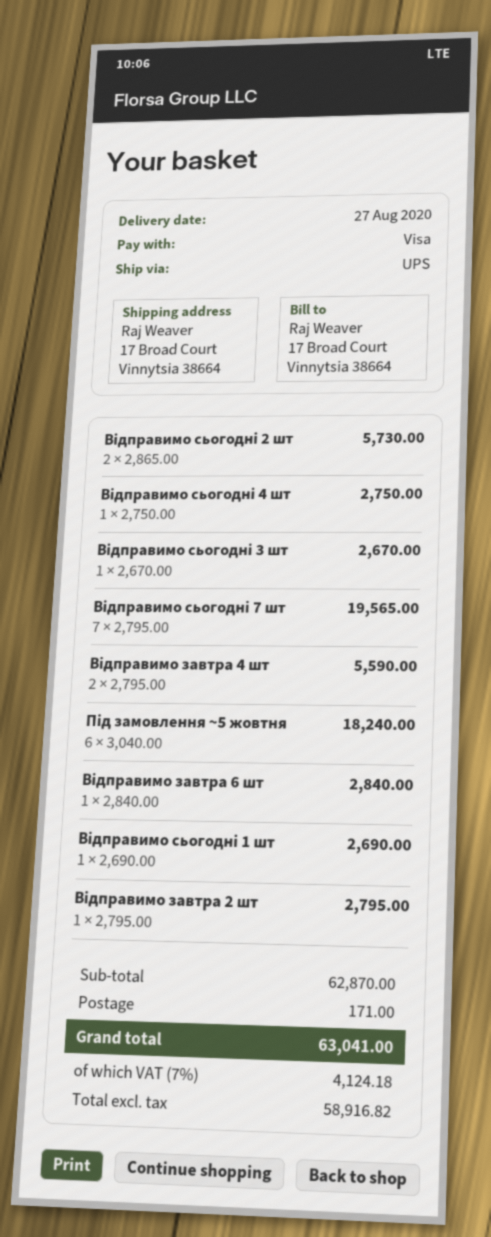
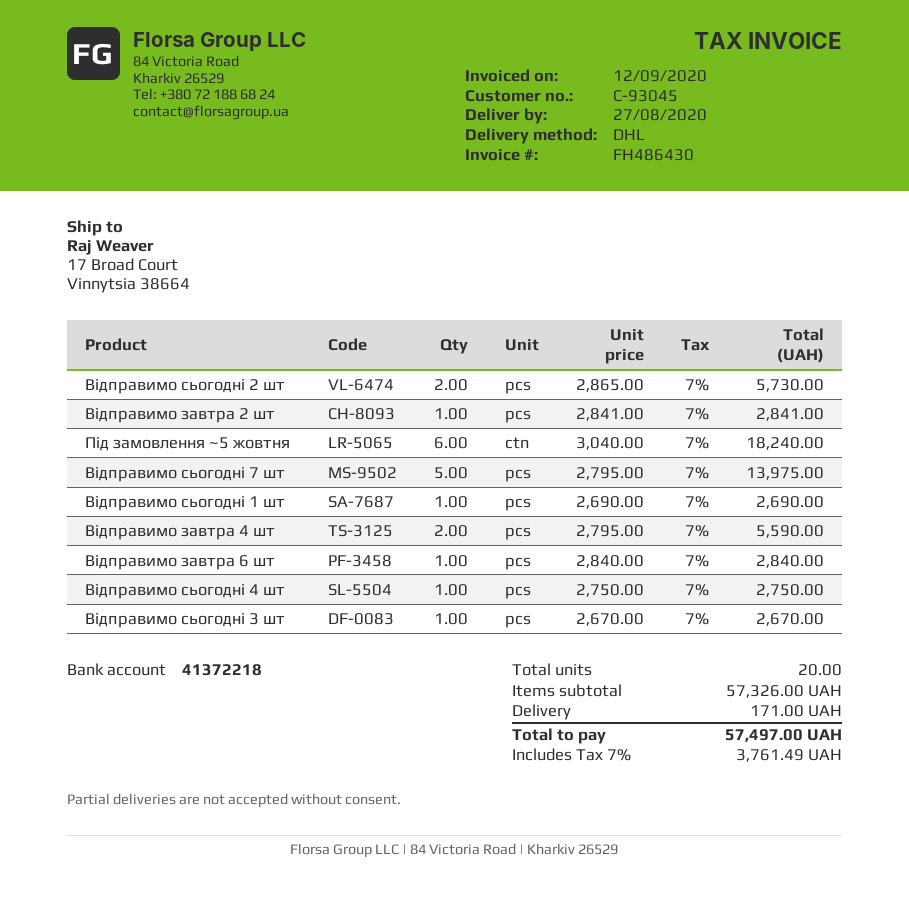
shipping method: UPS -> DHL
Відправимо сьогодні 7 шт: 7 x 2795.00 = 19565.00 -> 5 x 2795.00 = 13975.00
Відправимо завтра 2 шт: 1 x 2795.00 = 2795.00 -> 1 x 2841.00 = 2841.00
subtotal: 62870.00 -> 57326.00
tax: 7% = 4124.18 -> 7% = 3761.49
total: 63041.00 -> 57497.00

